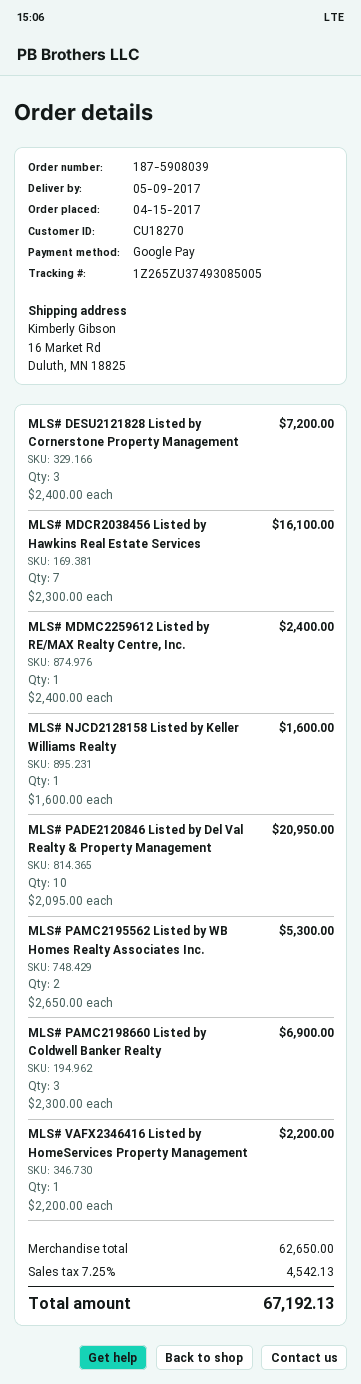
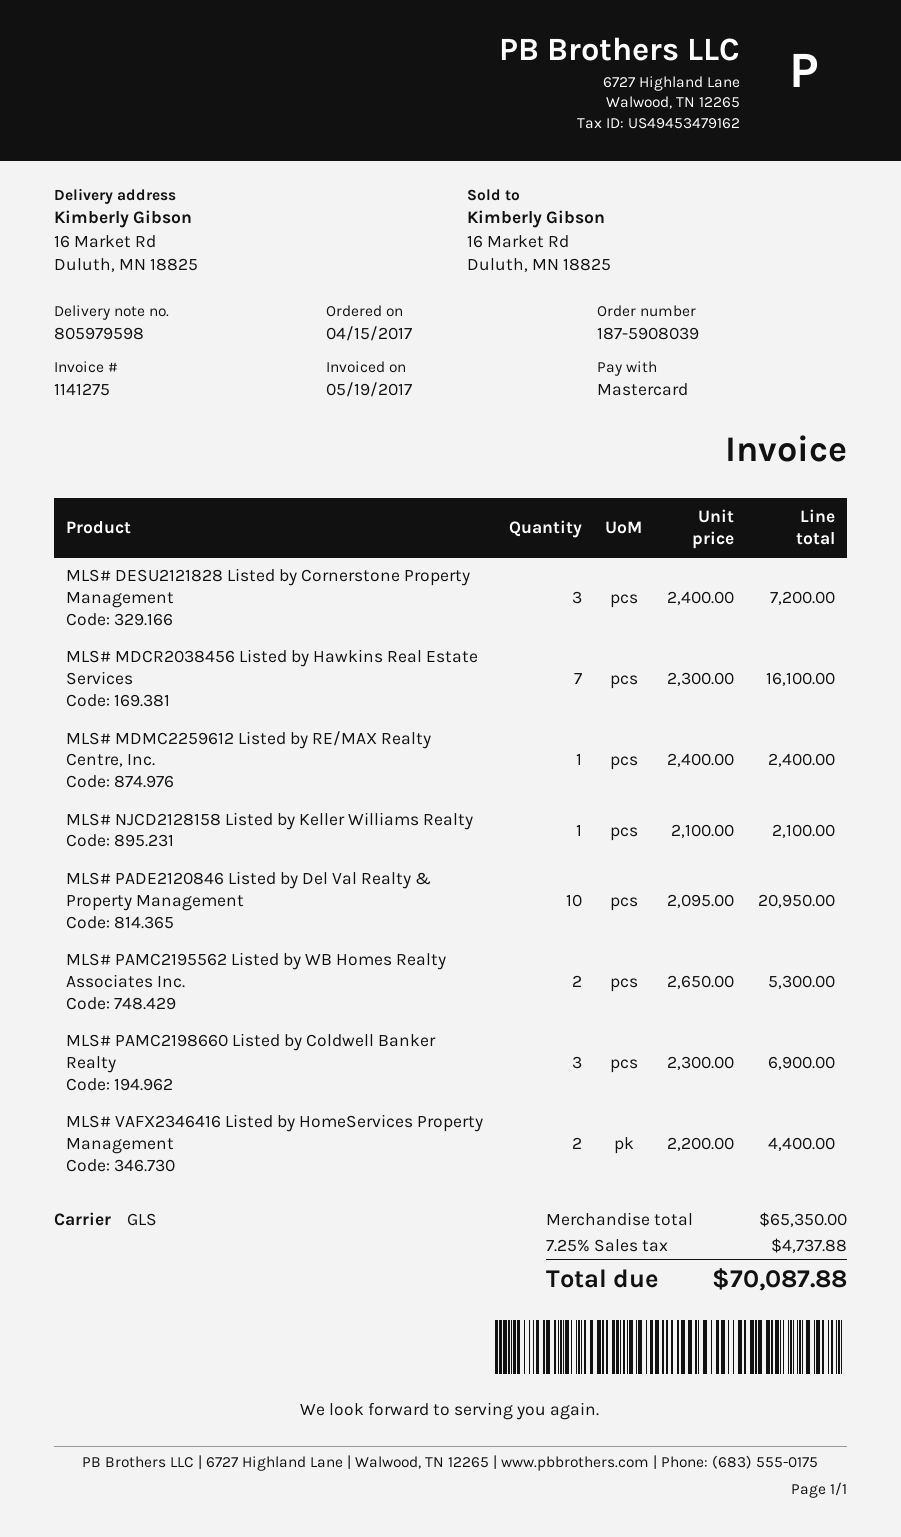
payment method: Google Pay -> Mastercard
MLS# NJCD2128158 Listed by Keller Williams Realty: 1 x 1600.00 = 1600.00 -> 1 x 2100.00 = 2100.00
MLS# VAFX2346416 Listed by HomeServices Property Management: 1 x 2200.00 = 2200.00 -> 2 x 2200.00 = 4400.00
subtotal: 62650.00 -> 65350.00
tax: 7.25% = 4542.13 -> 7.25% = 4737.88
total: 67192.13 -> 70087.88

